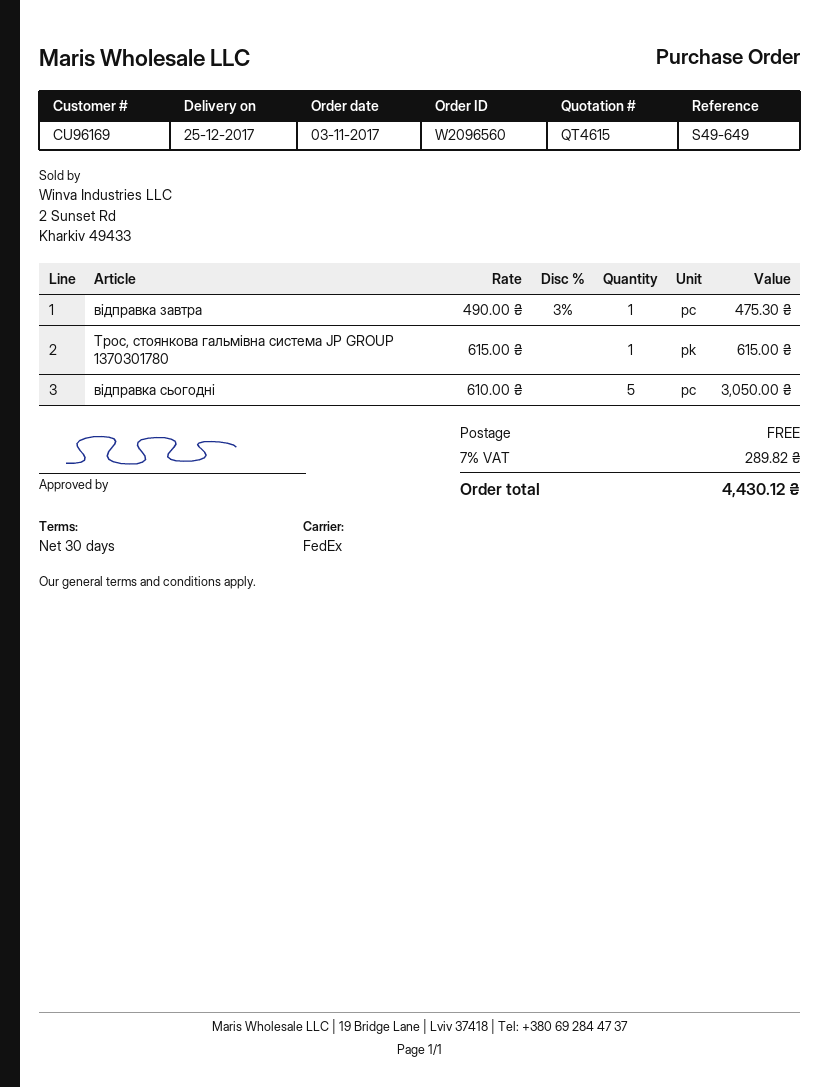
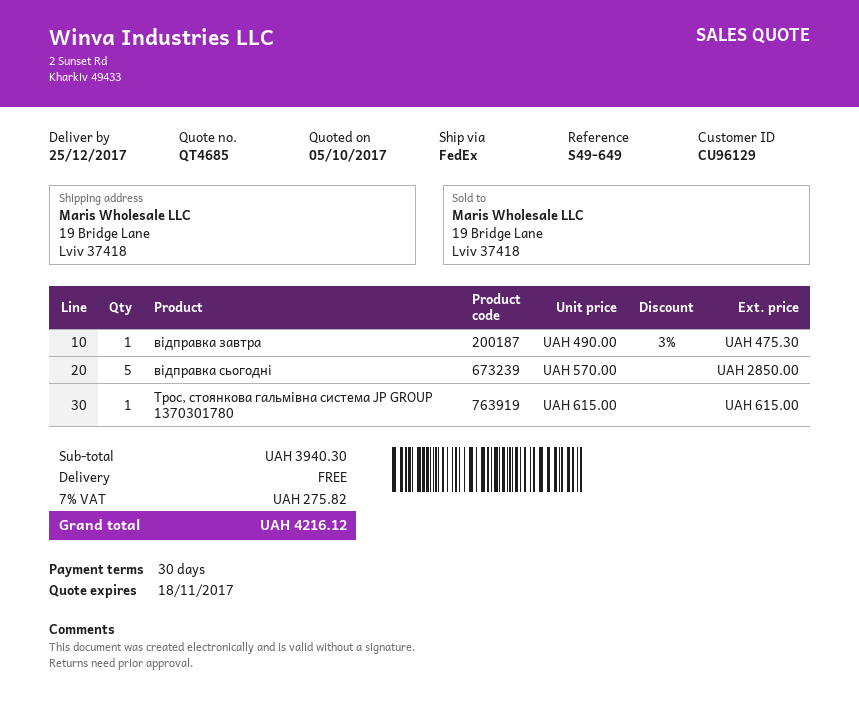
quote number: QT4615 -> QT4685
customer number: CU96169 -> CU96129
відправка сьогодні: 5 x 610.00 = 3050.00 -> 5 x 570.00 = 2850.00
tax: 7% = 289.82 -> 7% = 275.82
total: 4430.12 -> 4216.12

